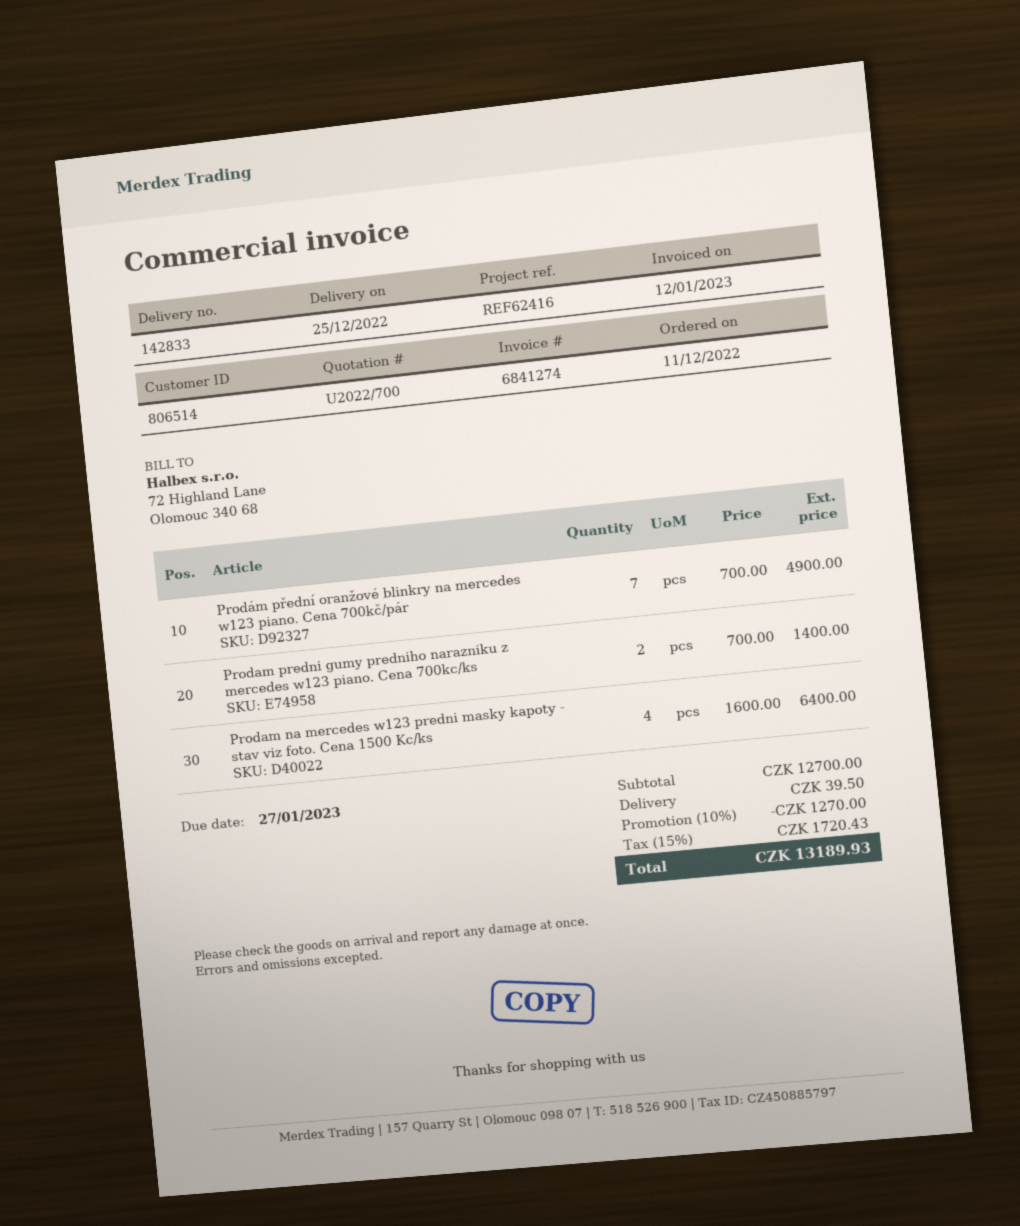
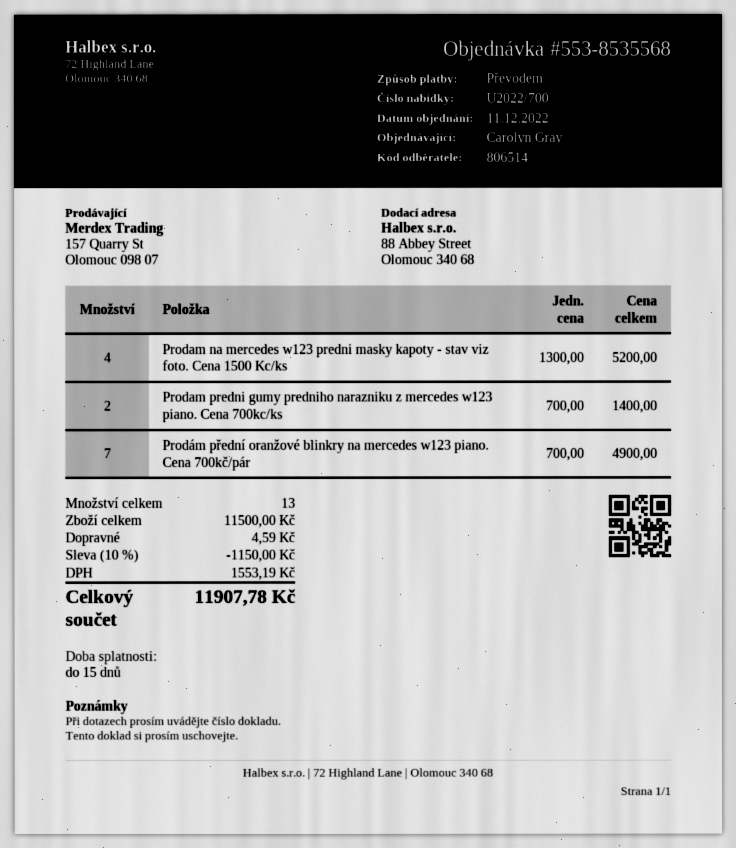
Prodam na mercedes w123 predni masky kapoty - stav viz foto. Cena 1500 Kc/ks: 4 x 1600.00 = 6400.00 -> 4 x 1300.00 = 5200.00
subtotal: 12700.00 -> 11500.00
discount: 10% = 1270.00 -> 10% = 1150.00
shipping: 39.50 -> 4.59
tax: 1720.43 -> 1553.19
total: 13189.93 -> 11907.78

